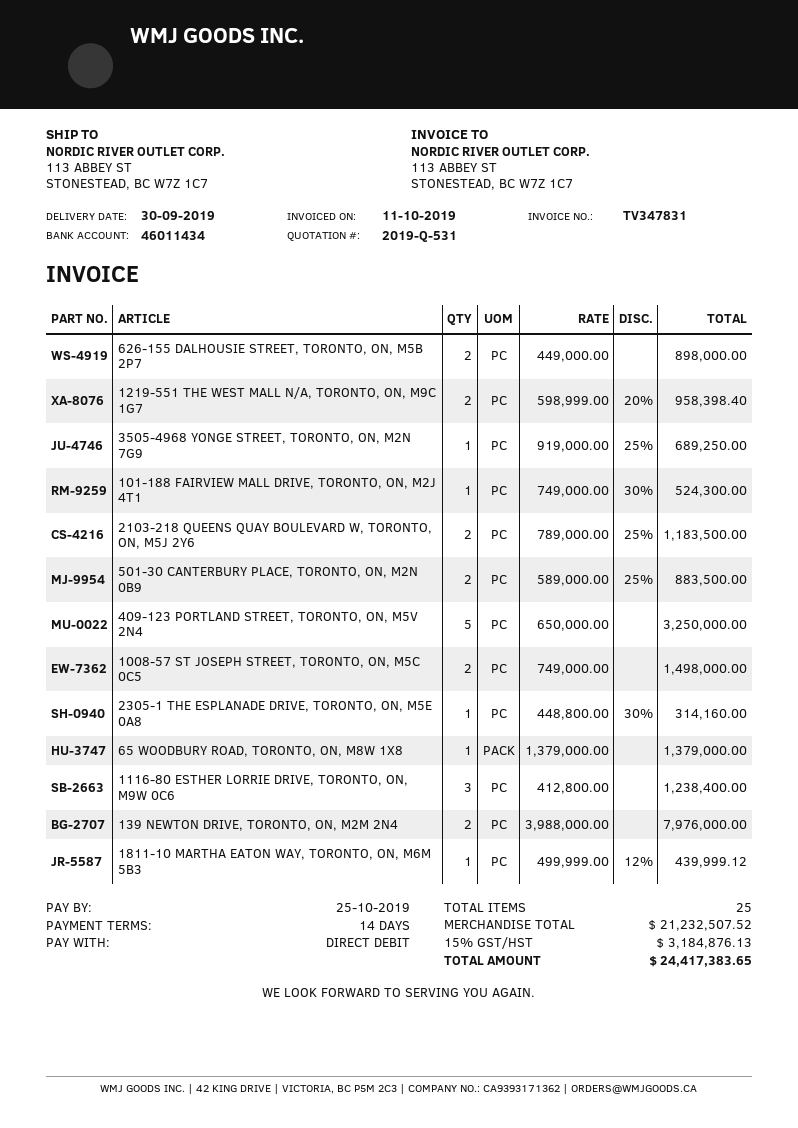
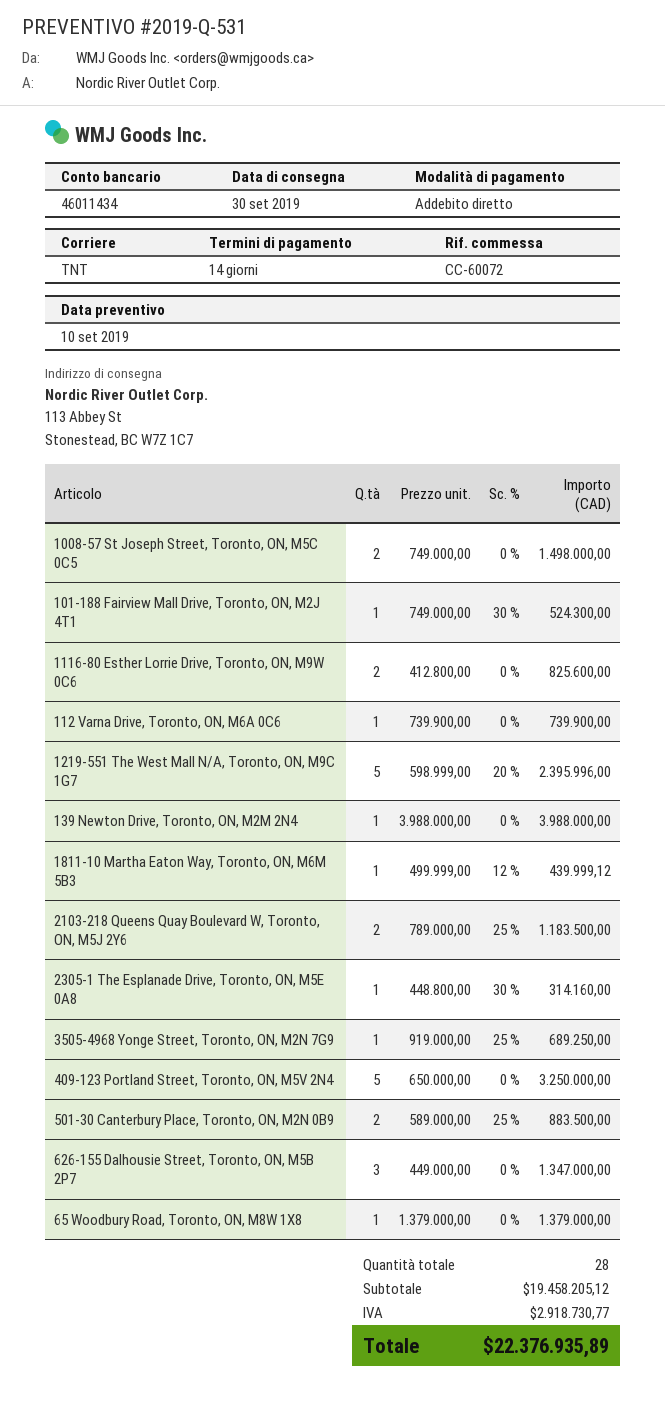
626-155 DALHOUSIE STREET, TORONTO, ON, M5B 2P7: 2 x 449000.00 = 898000.00 -> 3 x 449000.00 = 1347000.00
1219-551 THE WEST MALL N/A, TORONTO, ON, M9C 1G7: 2 x 598999.00 - 20% = 958398.40 -> 5 x 598999.00 - 20% = 2395996.00
1116-80 ESTHER LORRIE DRIVE, TORONTO, ON, M9W 0C6: 3 x 412800.00 = 1238400.00 -> 2 x 412800.00 = 825600.00
139 NEWTON DRIVE, TORONTO, ON, M2M 2N4: 2 x 3988000.00 = 7976000.00 -> 1 x 3988000.00 = 3988000.00
112 Varna Drive, Toronto, ON, M6A 0C6: none -> 1 x 739900.00 = 739900.00
total quantity: 25 -> 28
subtotal: 21232507.52 -> 19458205.12
tax: 3184876.13 -> 2918730.77
total: 24417383.65 -> 22376935.89

